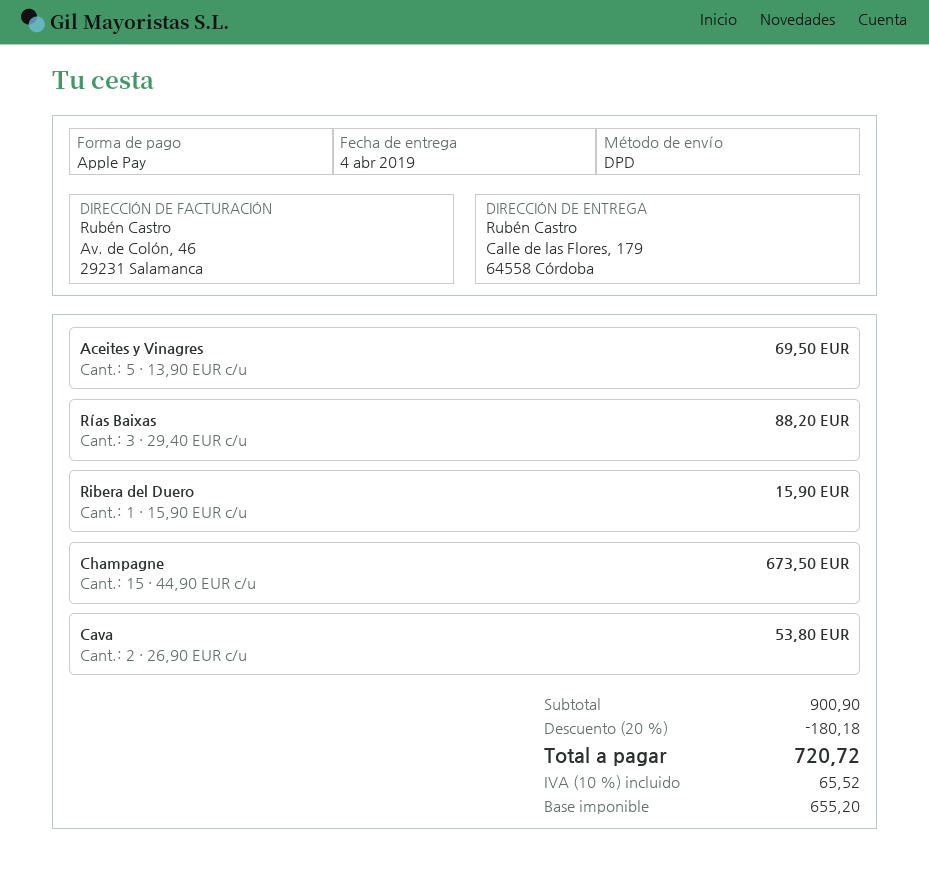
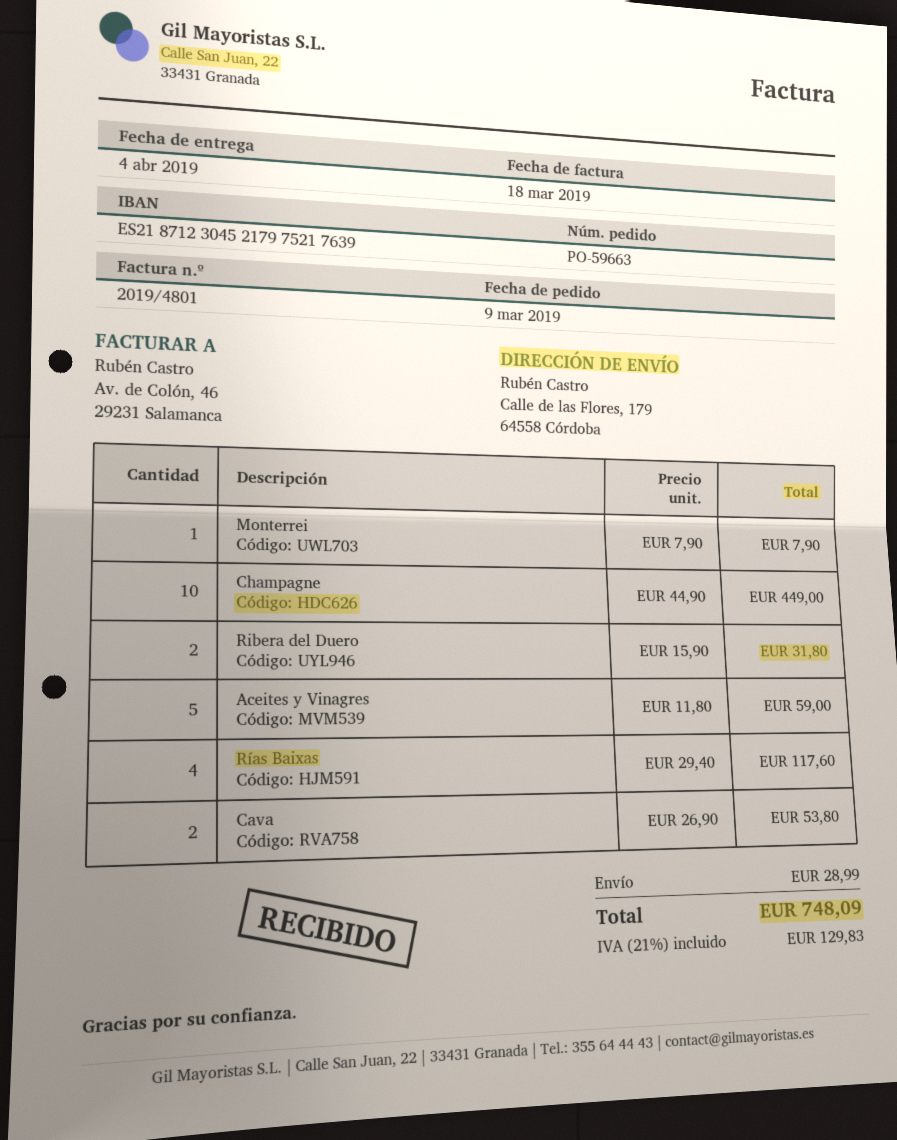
Aceites y Vinagres: 5 x 13.90 = 69.50 -> 5 x 11.80 = 59.00
Rías Baixas: 3 x 29.40 = 88.20 -> 4 x 29.40 = 117.60
Ribera del Duero: 1 x 15.90 = 15.90 -> 2 x 15.90 = 31.80
Champagne: 15 x 44.90 = 673.50 -> 10 x 44.90 = 449.00
Monterrei: none -> 1 x 7.90 = 7.90
discount: 20% = 180.18 -> none
shipping: none -> 28.99
tax: 10% = 65.52 -> 21% = 129.83
total: 720.72 -> 748.09

